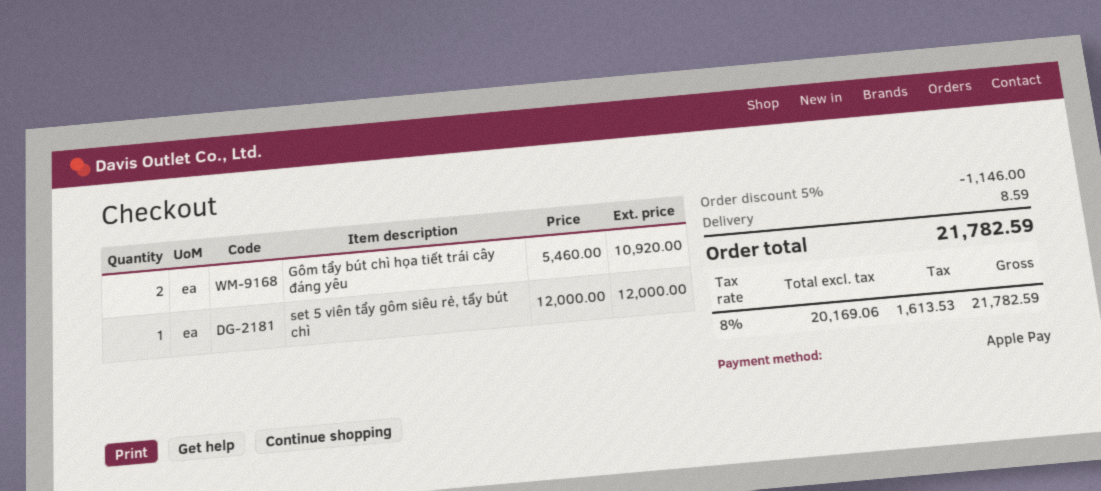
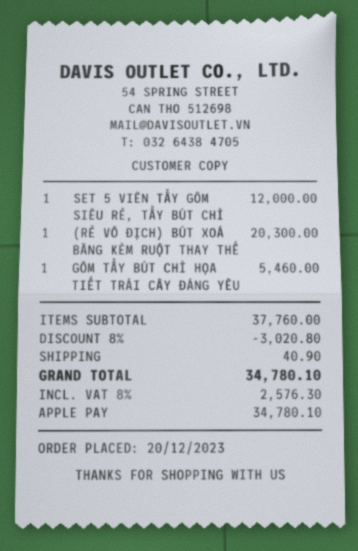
Gôm tẩy bút chì họa tiết trái cây đáng yêu: 2 for 10920.00 -> 1 for 5460.00
(RẺ VÔ ĐỊCH) BÚT XOÁ BĂNG KÈM RUỘT THAY THẾ: none -> 1 for 20300.00
discount: 5% = 1146.00 -> 8% = 3020.80
shipping: 8.59 -> 40.90
tax: 8% = 1613.53 -> 8% = 2576.30
total: 21782.59 -> 34780.10

